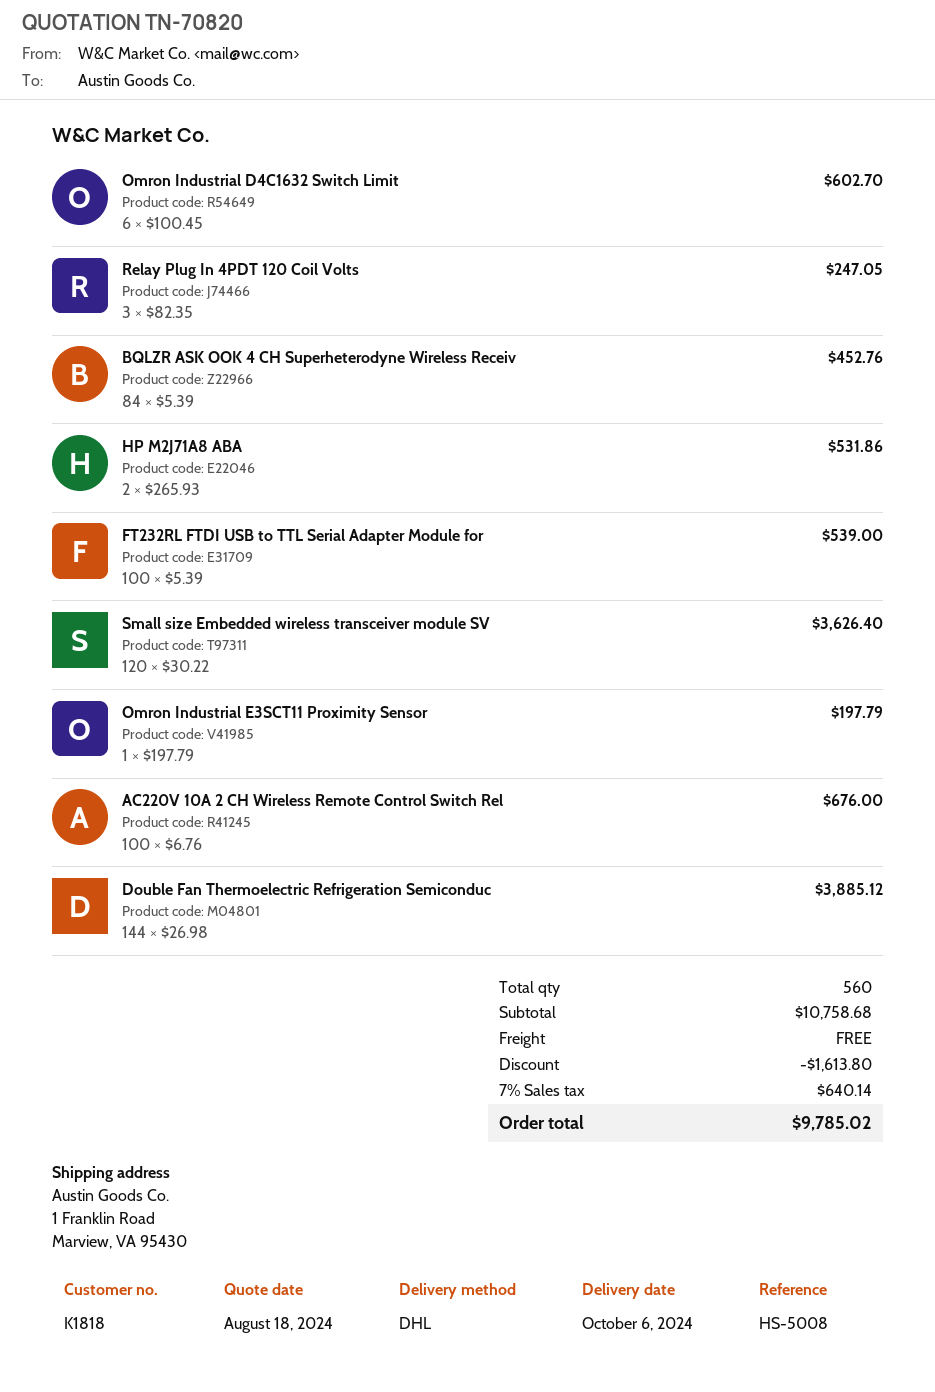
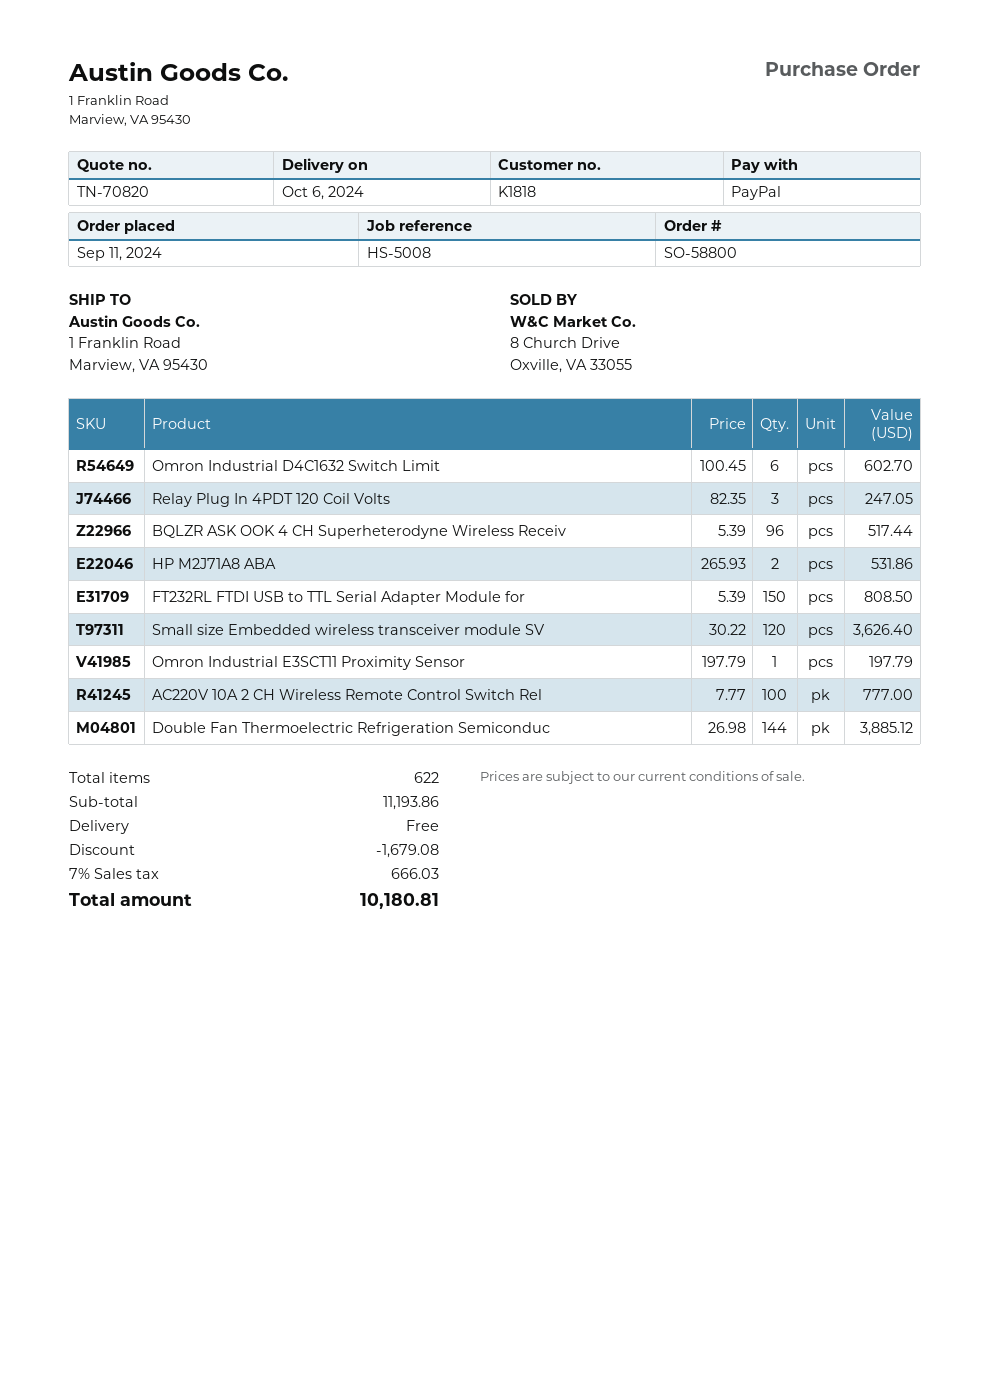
BQLZR ASK OOK 4 CH Superheterodyne Wireless Receiv: 84 x 5.39 = 452.76 -> 96 x 5.39 = 517.44
FT232RL FTDI USB to TTL Serial Adapter Module for: 100 x 5.39 = 539.00 -> 150 x 5.39 = 808.50
AC220V 10A 2 CH Wireless Remote Control Switch Rel: 100 x 6.76 = 676.00 -> 100 x 7.77 = 777.00
total quantity: 560 -> 622
subtotal: 10758.68 -> 11193.86
discount: 1613.80 -> 1679.08
tax: 7% = 640.14 -> 7% = 666.03
total: 9785.02 -> 10180.81

